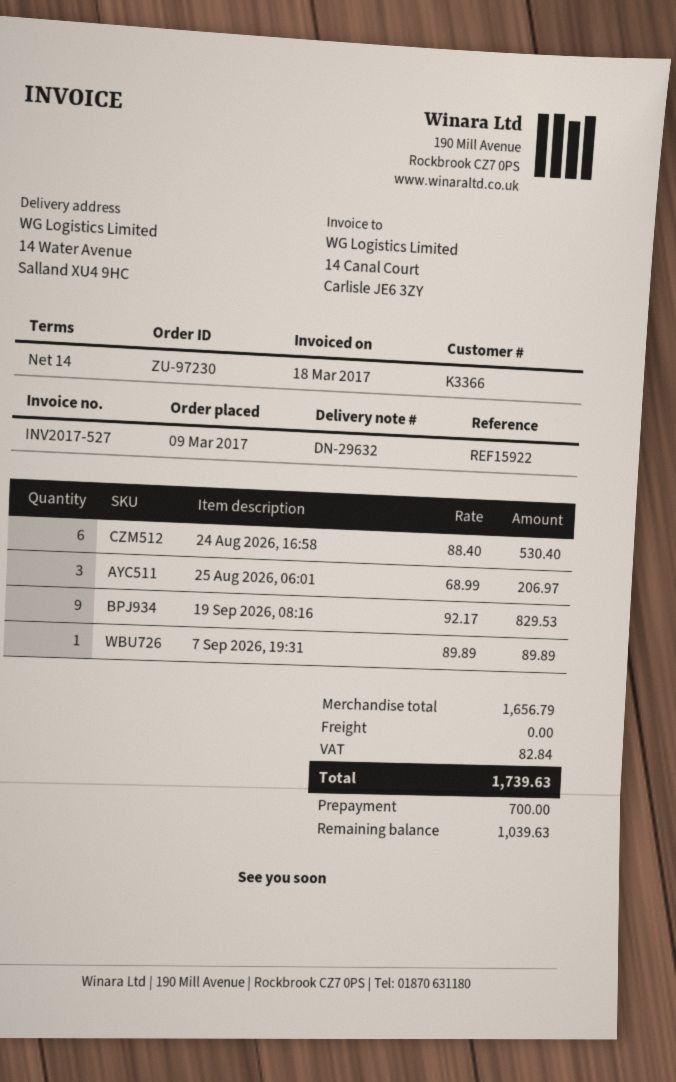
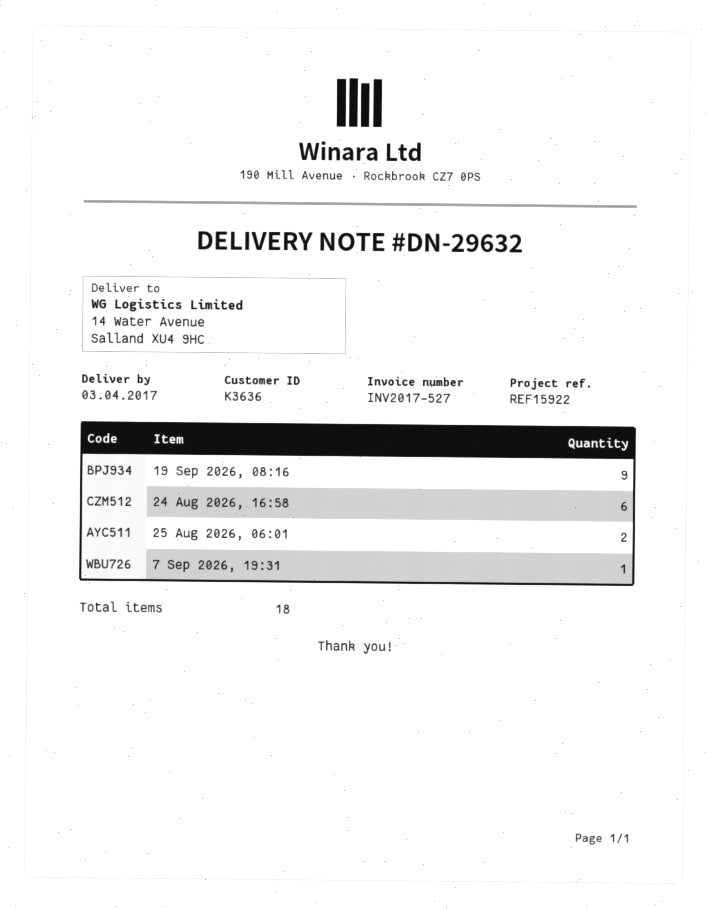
customer number: K3366 -> K3636
25 Aug 2026, 06:01: 3 -> 2

